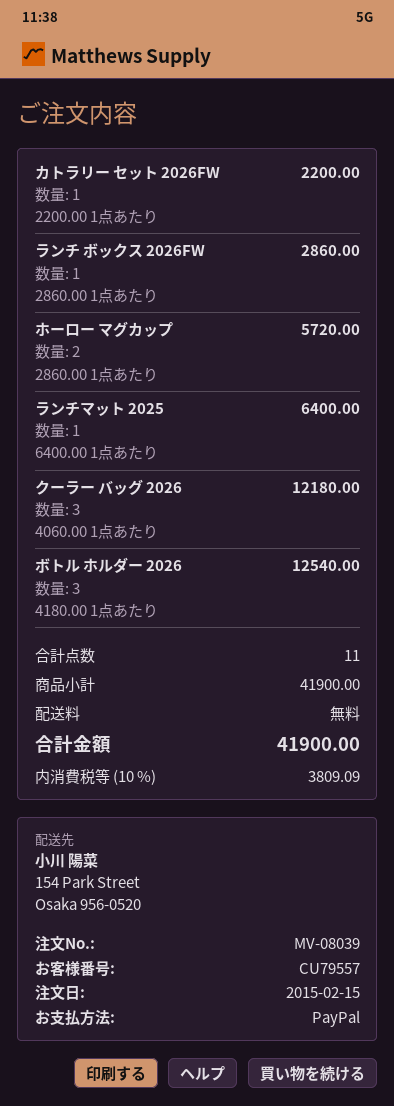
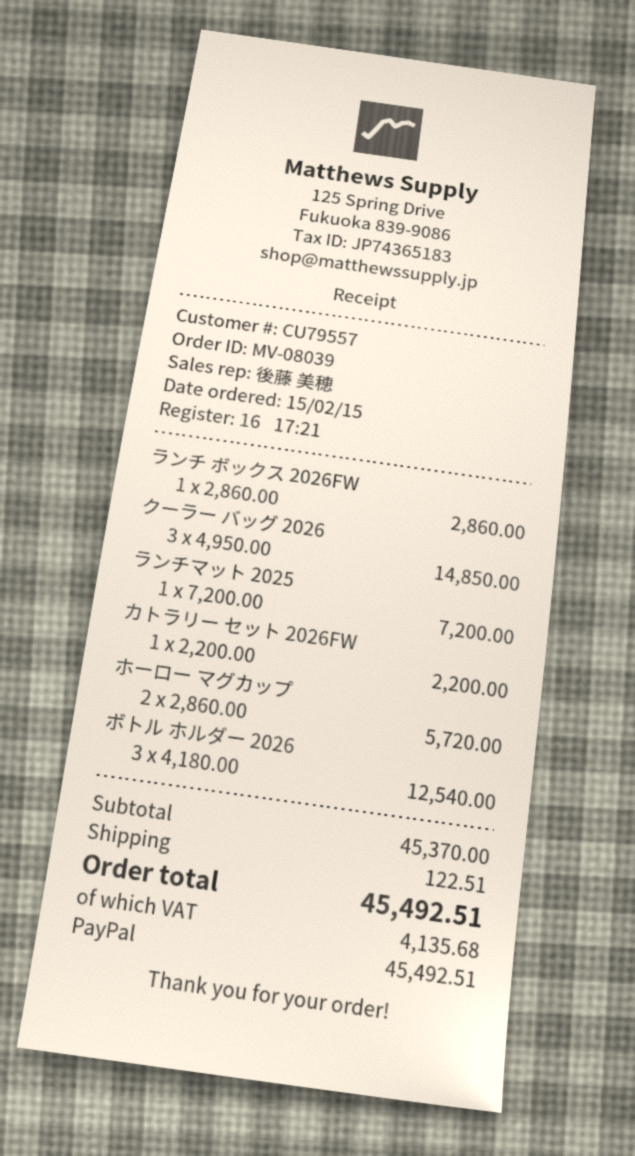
ランチマット 2025: 1 x 6400.00 = 6400.00 -> 1 x 7200.00 = 7200.00
クーラー バッグ 2026: 3 x 4060.00 = 12180.00 -> 3 x 4950.00 = 14850.00
subtotal: 41900.00 -> 45370.00
shipping: 0.00 -> 122.51
tax: 3809.09 -> 4135.68
total: 41900.00 -> 45492.51

